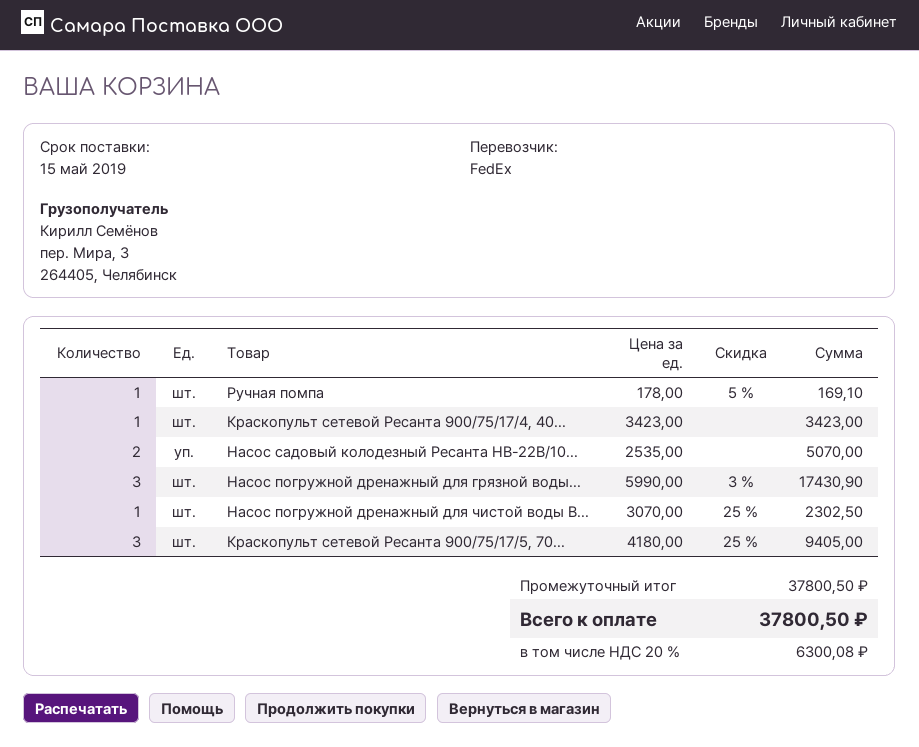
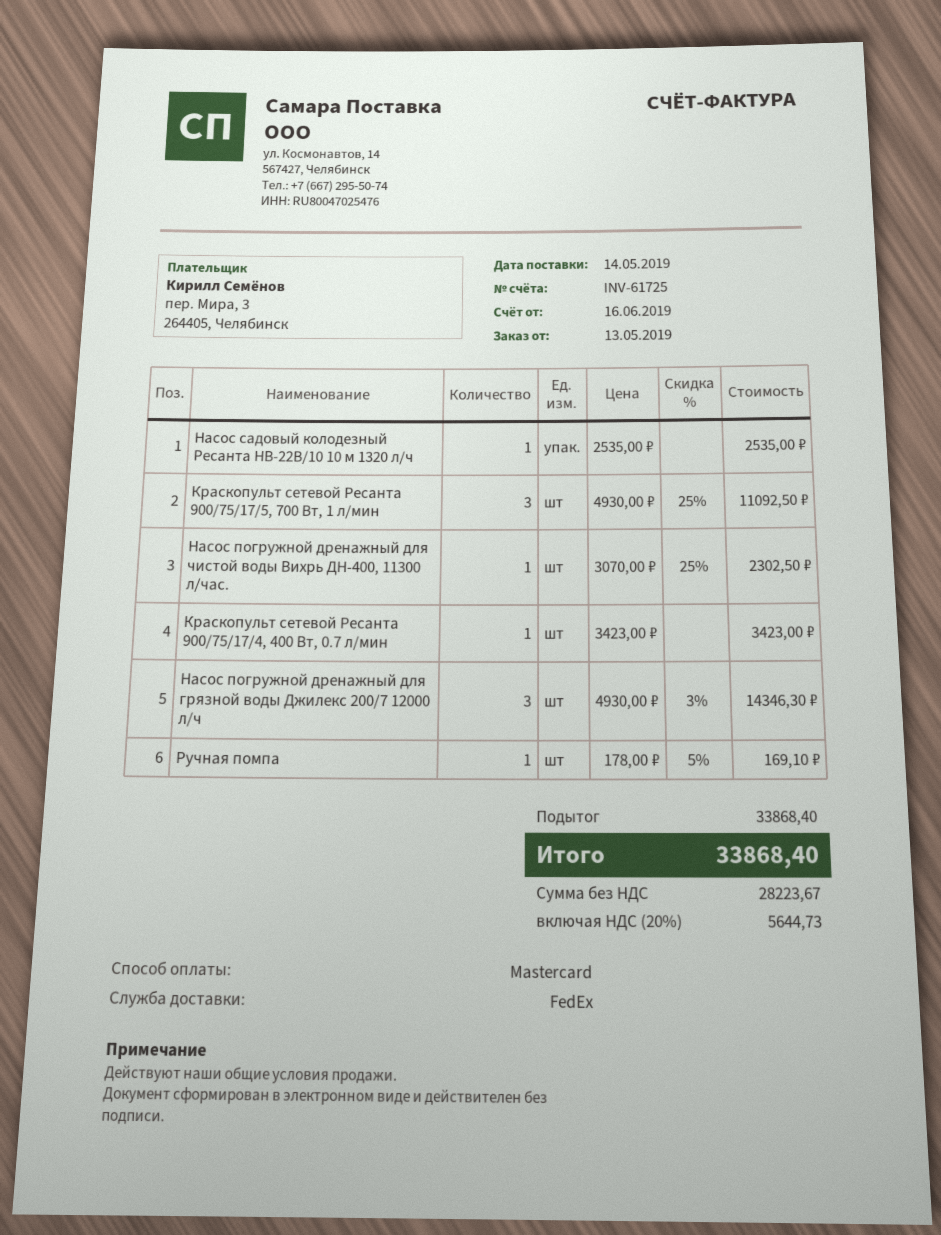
delivery date: 2019-05-15 -> 2019-05-14
Насос садовый колодезный Ресанта НВ-22В/10...: 2 x 2535.00 = 5070.00 -> 1 x 2535.00 = 2535.00
Насос погружной дренажный для грязной воды...: 3 x 5990.00 - 3% = 17430.90 -> 3 x 4930.00 - 3% = 14346.30
Краскопульт сетевой Ресанта 900/75/17/5, 70...: 3 x 4180.00 - 25% = 9405.00 -> 3 x 4930.00 - 25% = 11092.50
subtotal: 37800.50 -> 33868.40
tax: 20% = 6300.08 -> 20% = 5644.73
total: 37800.50 -> 33868.40

